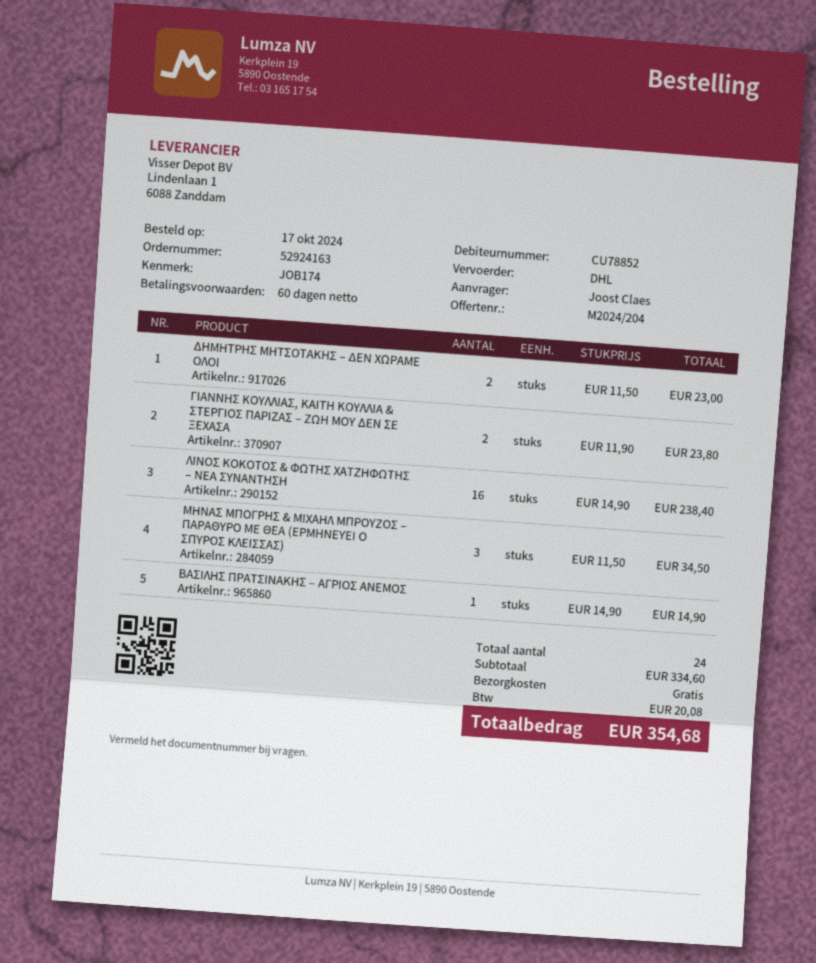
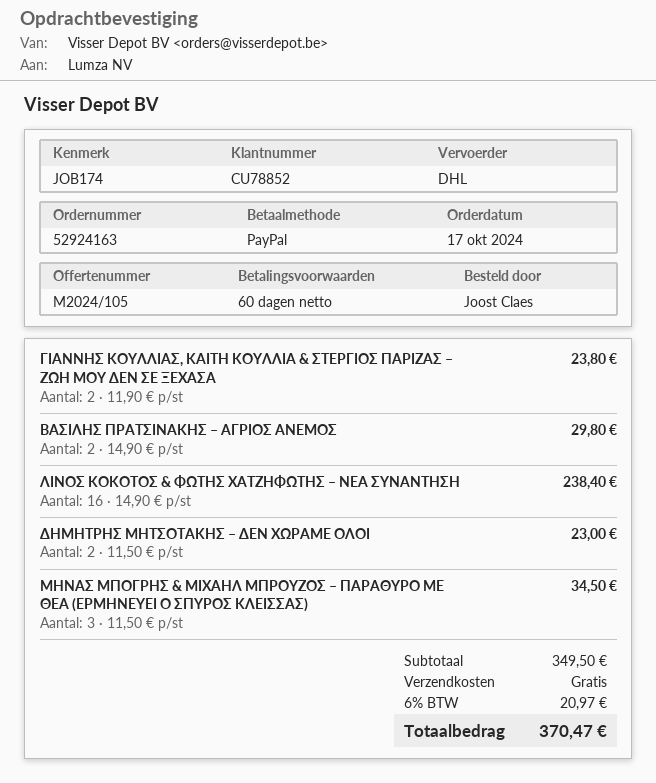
quote number: M2024/204 -> M2024/105
ΒΑΣΙΛΗΣ ΠΡΑΤΣΙΝΑΚΗΣ – ΑΓΡΙΟΣ ΑΝΕΜΟΣ: 1 x 14.90 = 14.90 -> 2 x 14.90 = 29.80
subtotal: 334.60 -> 349.50
tax: 20.08 -> 20.97
total: 354.68 -> 370.47

